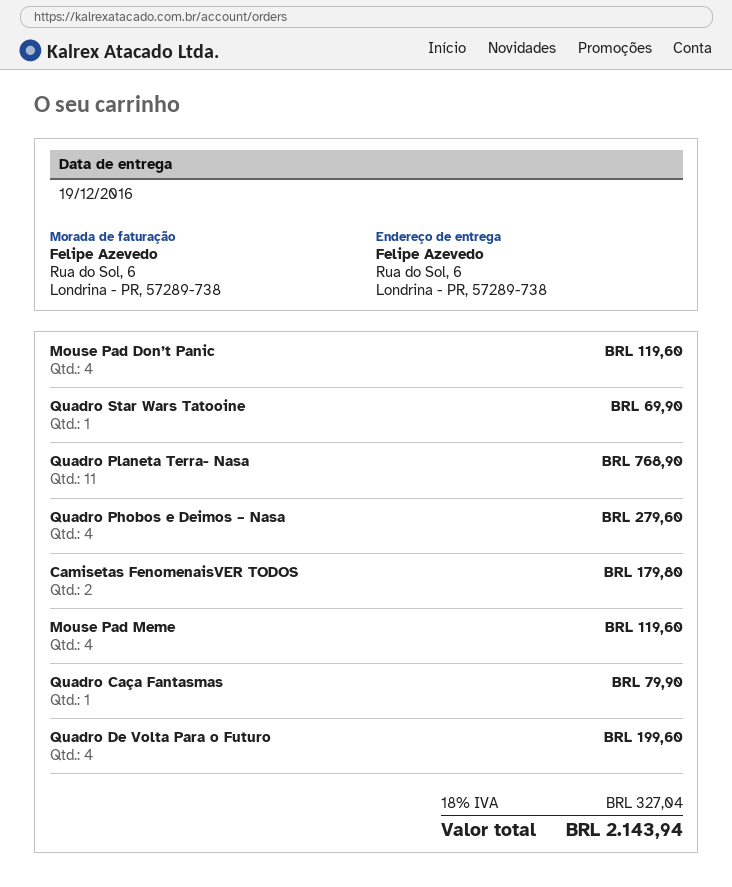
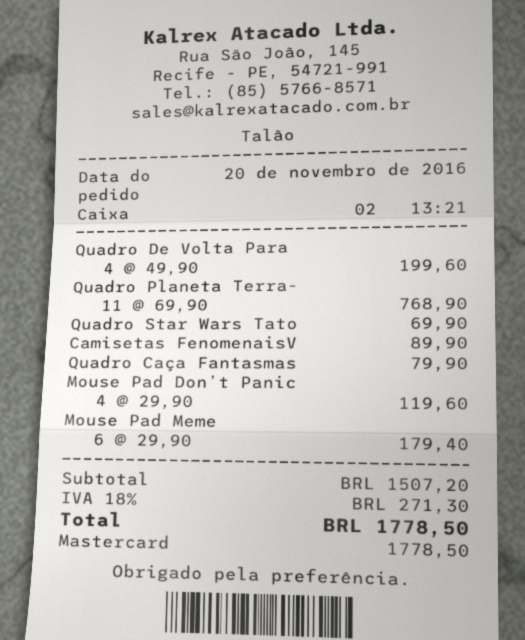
Quadro Phobos e Deimos – Nasa: 4 for 279.60 -> none
Camisetas FenomenaisVER TODOS: 2 for 179.80 -> 1 for 89.90
Mouse Pad Meme: 4 for 119.60 -> 6 for 179.40
tax: 18% = 327.04 -> 18% = 271.30
total: 2143.94 -> 1778.50

